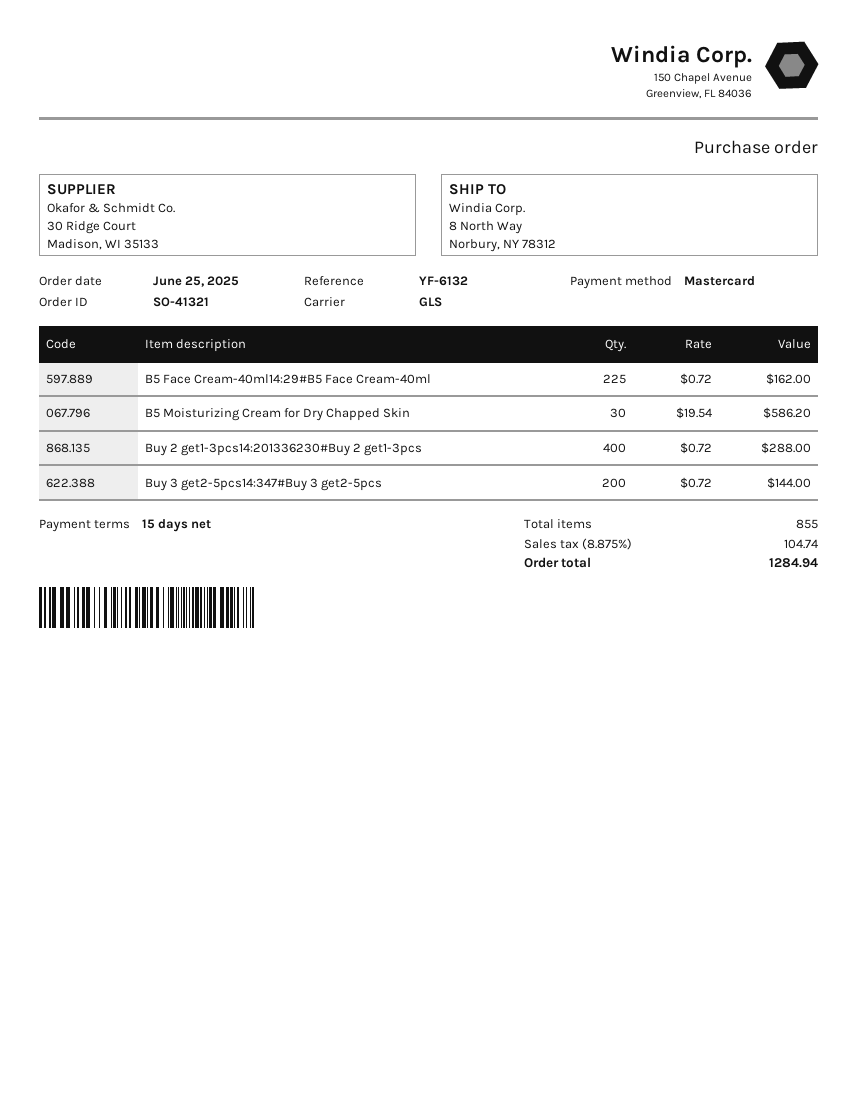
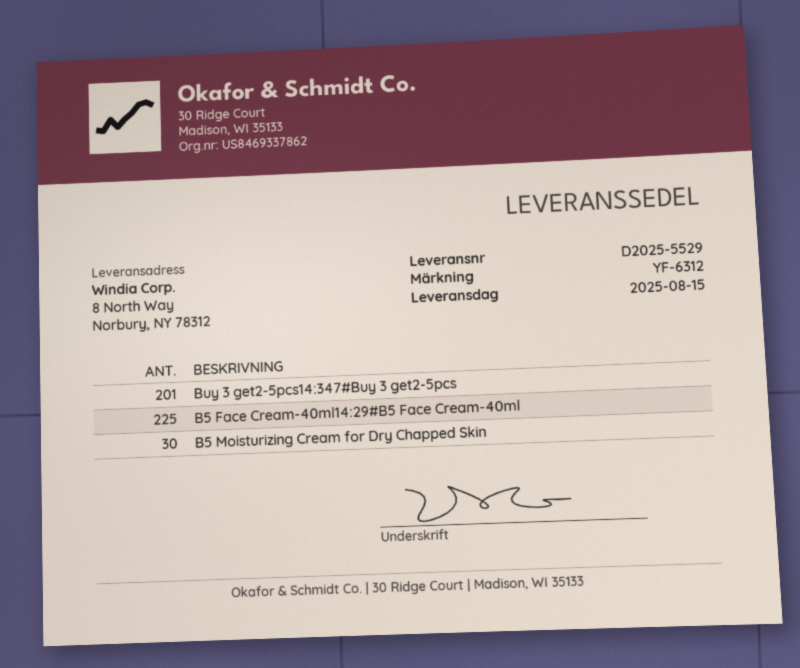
reference: YF-6132 -> YF-6312
Buy 2 get1-3pcs14:201336230#Buy 2 get1-3pcs: 400 -> none
Buy 3 get2-5pcs14:347#Buy 3 get2-5pcs: 200 -> 201

